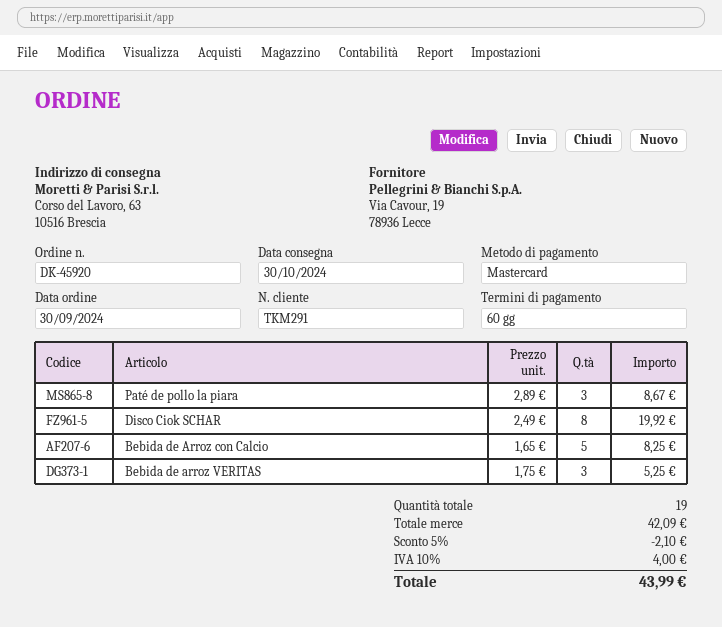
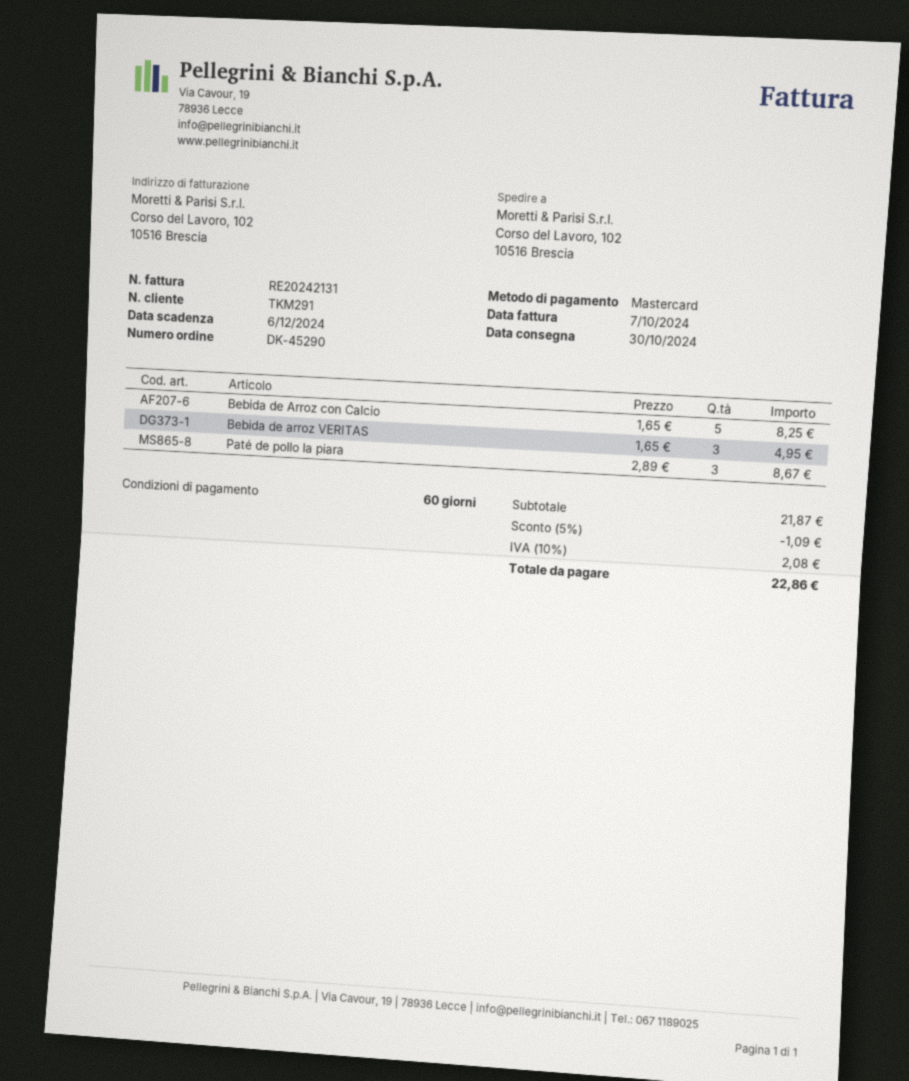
order number: DK-45920 -> DK-45290
ship to: Corso del Lavoro, 63, 10516 Brescia -> Corso del Lavoro, 102, 10516 Brescia
Disco Ciok SCHAR: 8 x 2.49 = 19.92 -> none
Bebida de arroz VERITAS: 3 x 1.75 = 5.25 -> 3 x 1.65 = 4.95
subtotal: 42.09 -> 21.87
discount: 5% = 2.10 -> 5% = 1.09
tax: 10% = 4.00 -> 10% = 2.08
total: 43.99 -> 22.86

